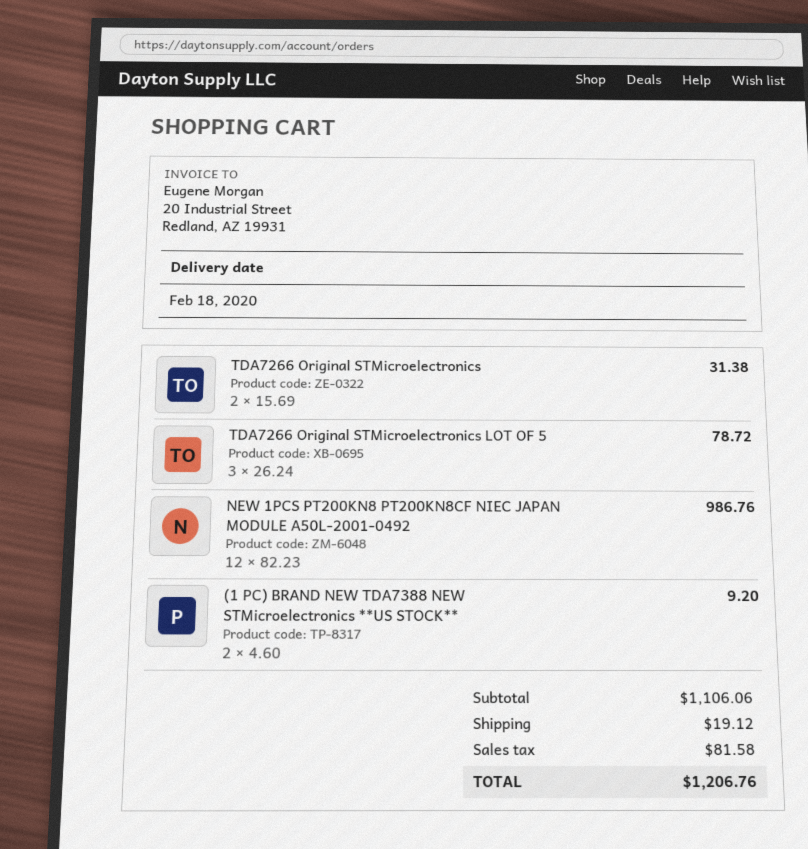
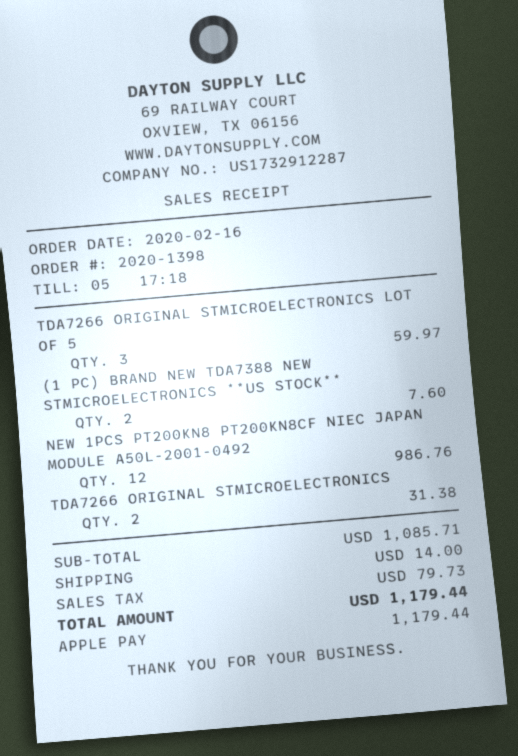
TDA7266 Original STMicroelectronics LOT OF 5: 3 for 78.72 -> 3 for 59.97
(1 PC) BRAND NEW TDA7388 NEW STMicroelectronics **US STOCK**: 2 for 9.20 -> 2 for 7.60
subtotal: 1106.06 -> 1085.71
shipping: 19.12 -> 14.00
tax: 81.58 -> 79.73
total: 1206.76 -> 1179.44

